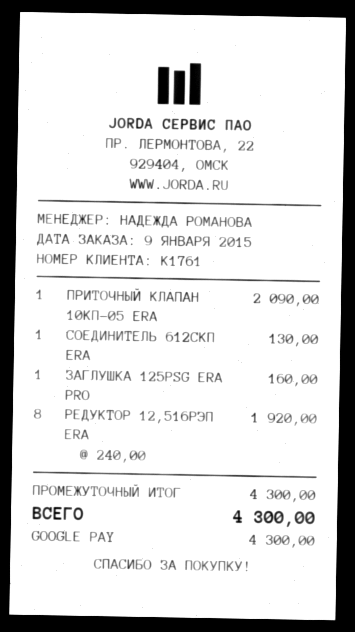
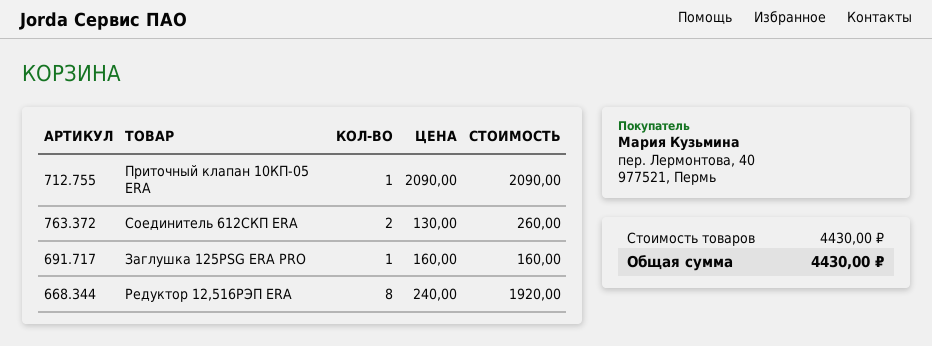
СОЕДИНИТЕЛЬ 612СКП ERA: 1 x 130.00 = 130.00 -> 2 x 130.00 = 260.00
subtotal: 4300.00 -> 4430.00
total: 4300.00 -> 4430.00

